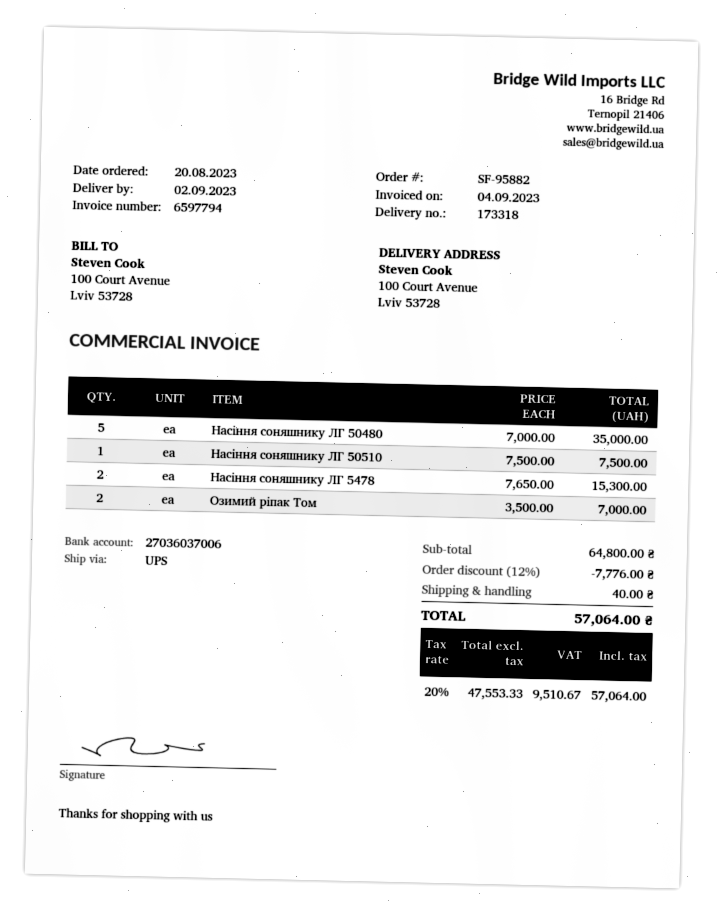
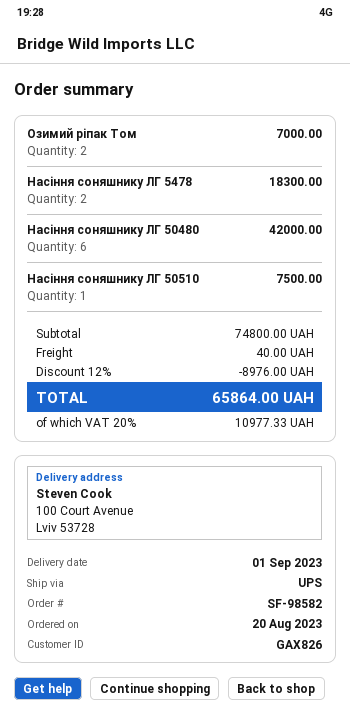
order number: SF-95882 -> SF-98582
delivery date: 2023-09-02 -> 2023-09-01
Насіння соняшнику ЛГ 50480: 5 for 35000.00 -> 6 for 42000.00
Насіння соняшнику ЛГ 5478: 2 for 15300.00 -> 2 for 18300.00
subtotal: 64800.00 -> 74800.00
discount: 12% = 7776.00 -> 12% = 8976.00
tax: 20% = 9510.67 -> 20% = 10977.33
total: 57064.00 -> 65864.00

